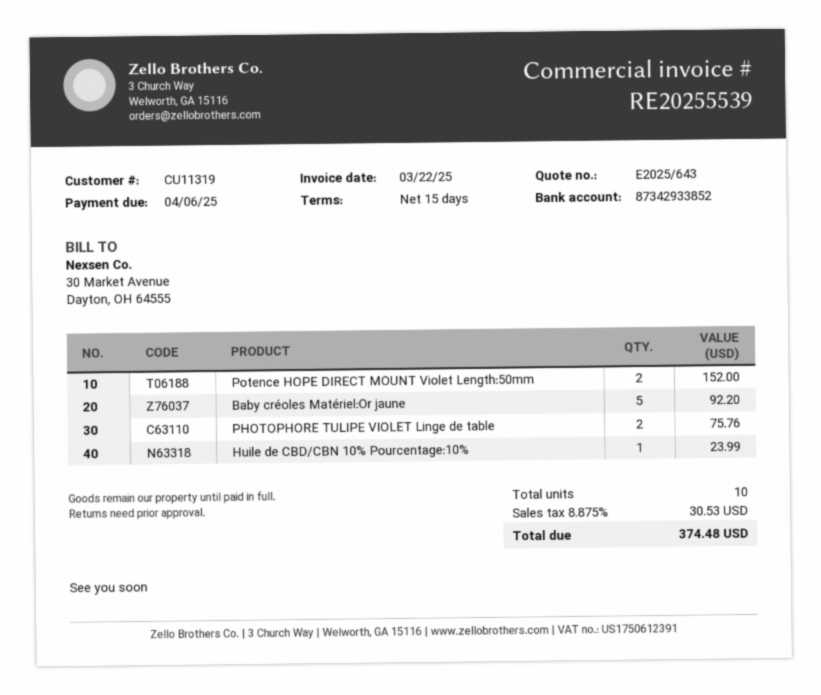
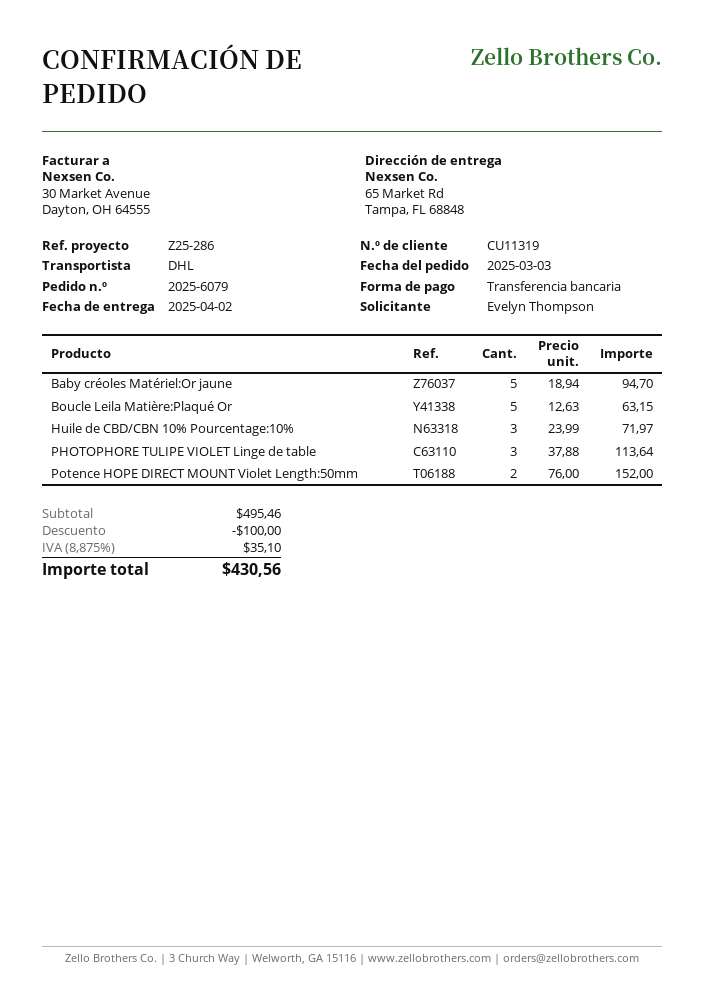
Baby créoles Matériel:Or jaune: 5 for 92.20 -> 5 for 94.70
PHOTOPHORE TULIPE VIOLET Linge de table: 2 for 75.76 -> 3 for 113.64
Huile de CBD/CBN 10% Pourcentage:10%: 1 for 23.99 -> 3 for 71.97
Boucle Leila Matière:Plaqué Or: none -> 5 for 63.15
discount: none -> 100.00
tax: 8.875% = 30.53 -> 8.875% = 35.10
total: 374.48 -> 430.56

